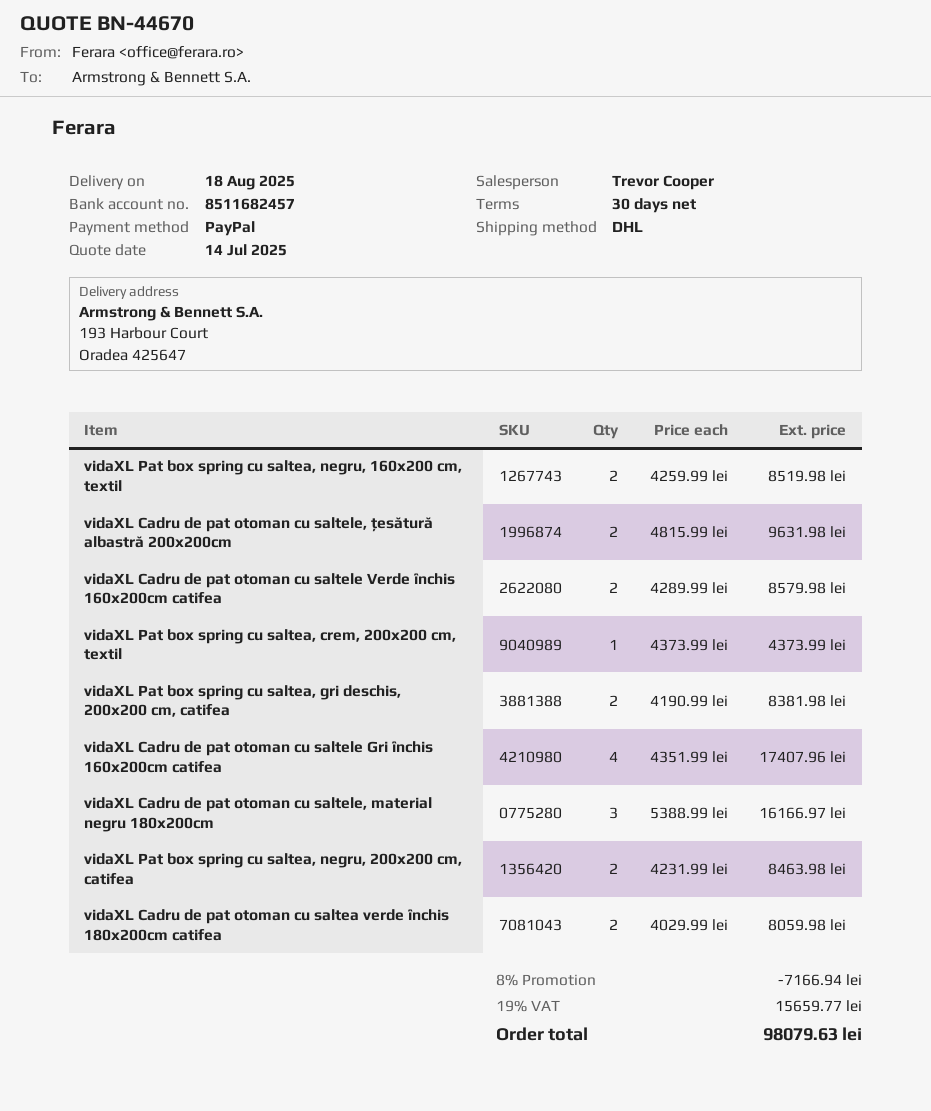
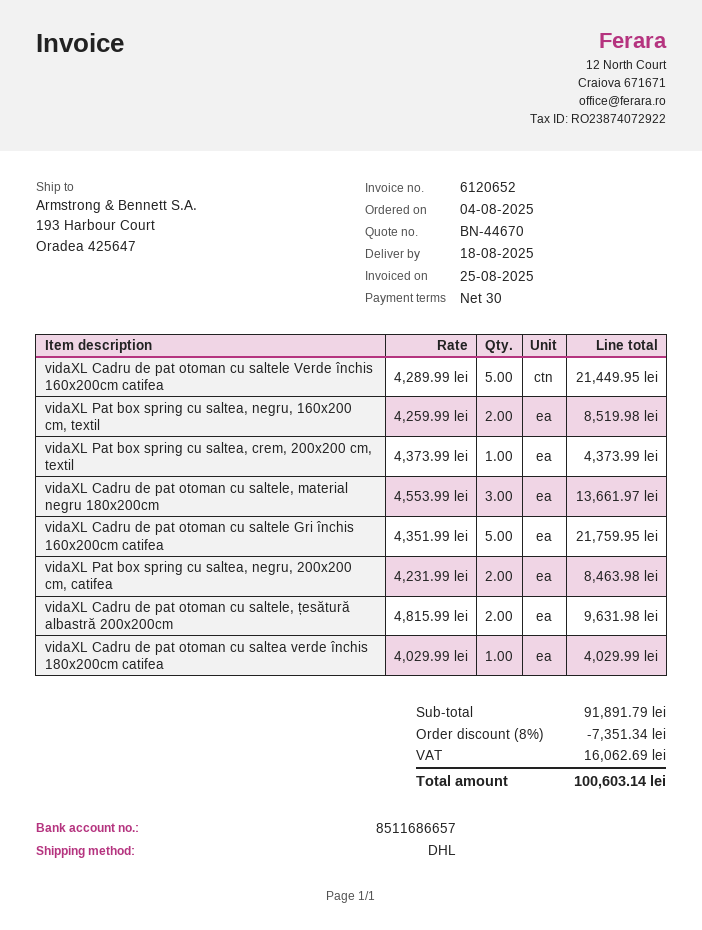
bank account: 8511682457 -> 8511686657
vidaXL Cadru de pat otoman cu saltele Verde închis 160x200cm catifea: 2 x 4289.99 = 8579.98 -> 5 x 4289.99 = 21449.95
vidaXL Pat box spring cu saltea, gri deschis, 200x200 cm, catifea: 2 x 4190.99 = 8381.98 -> none
vidaXL Cadru de pat otoman cu saltele Gri închis 160x200cm catifea: 4 x 4351.99 = 17407.96 -> 5 x 4351.99 = 21759.95
vidaXL Cadru de pat otoman cu saltele, material negru 180x200cm: 3 x 5388.99 = 16166.97 -> 3 x 4553.99 = 13661.97
vidaXL Cadru de pat otoman cu saltea verde închis 180x200cm catifea: 2 x 4029.99 = 8059.98 -> 1 x 4029.99 = 4029.99
discount: 8% = 7166.94 -> 8% = 7351.34
tax: 15659.77 -> 16062.69
total: 98079.63 -> 100603.14

